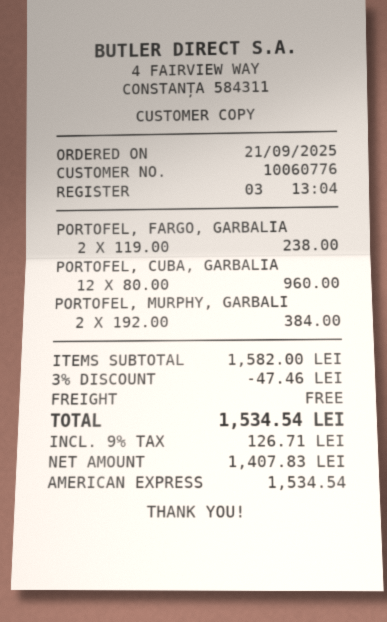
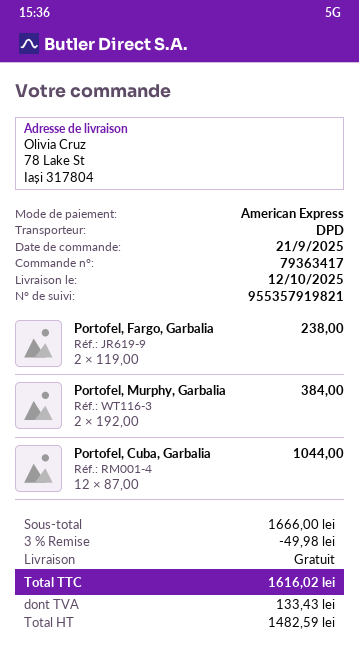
PORTOFEL, CUBA, GARBALIA: 12 x 80.00 = 960.00 -> 12 x 87.00 = 1044.00
subtotal: 1582.00 -> 1666.00
discount: 3% = 47.46 -> 3% = 49.98
net: 1407.83 -> 1482.59
tax: 126.71 -> 133.43
total: 1534.54 -> 1616.02

